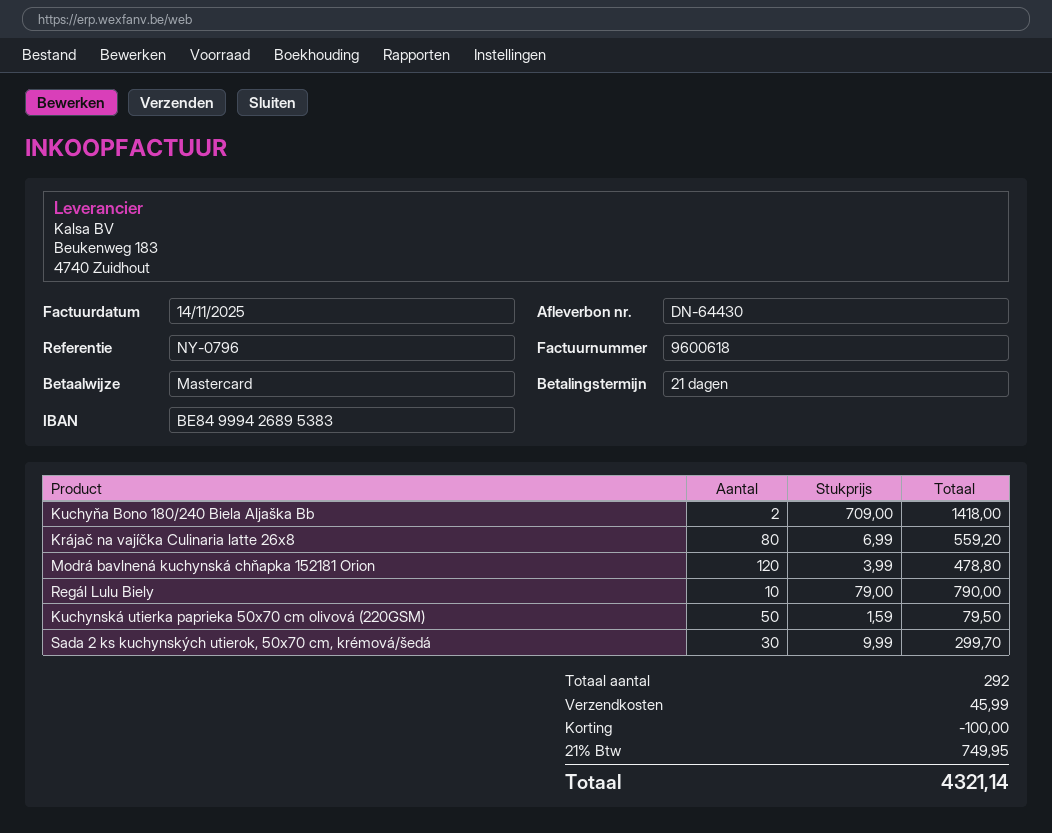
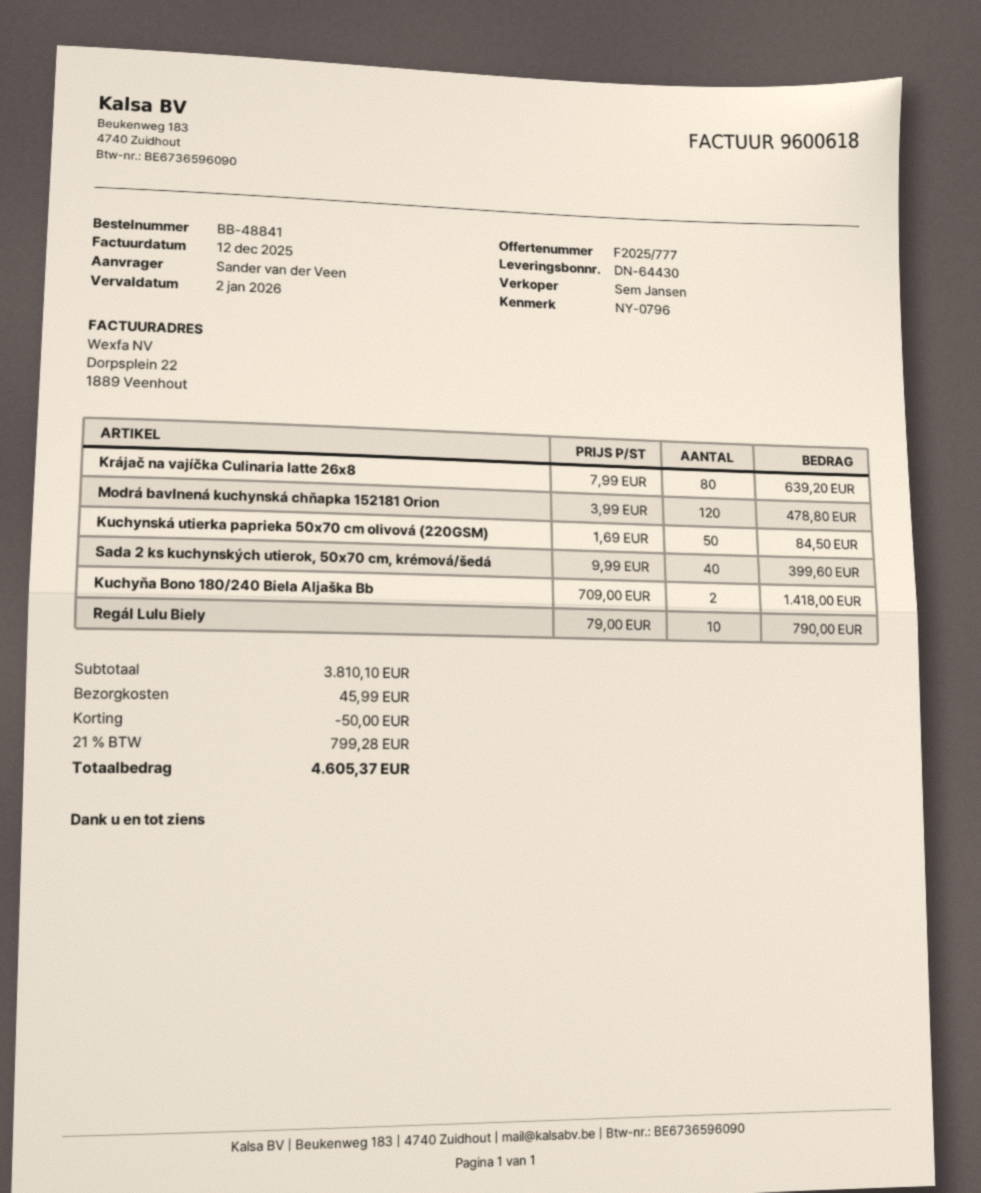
invoice date: 2025-11-14 -> 2025-12-12
Krájač na vajíčka Culinaria latte 26x8: 80 x 6.99 = 559.20 -> 80 x 7.99 = 639.20
Kuchynská utierka paprieka 50x70 cm olivová (220GSM): 50 x 1.59 = 79.50 -> 50 x 1.69 = 84.50
Sada 2 ks kuchynských utierok, 50x70 cm, krémová/šedá: 30 x 9.99 = 299.70 -> 40 x 9.99 = 399.60
discount: 100.00 -> 50.00
tax: 21% = 749.95 -> 21% = 799.28
total: 4321.14 -> 4605.37

